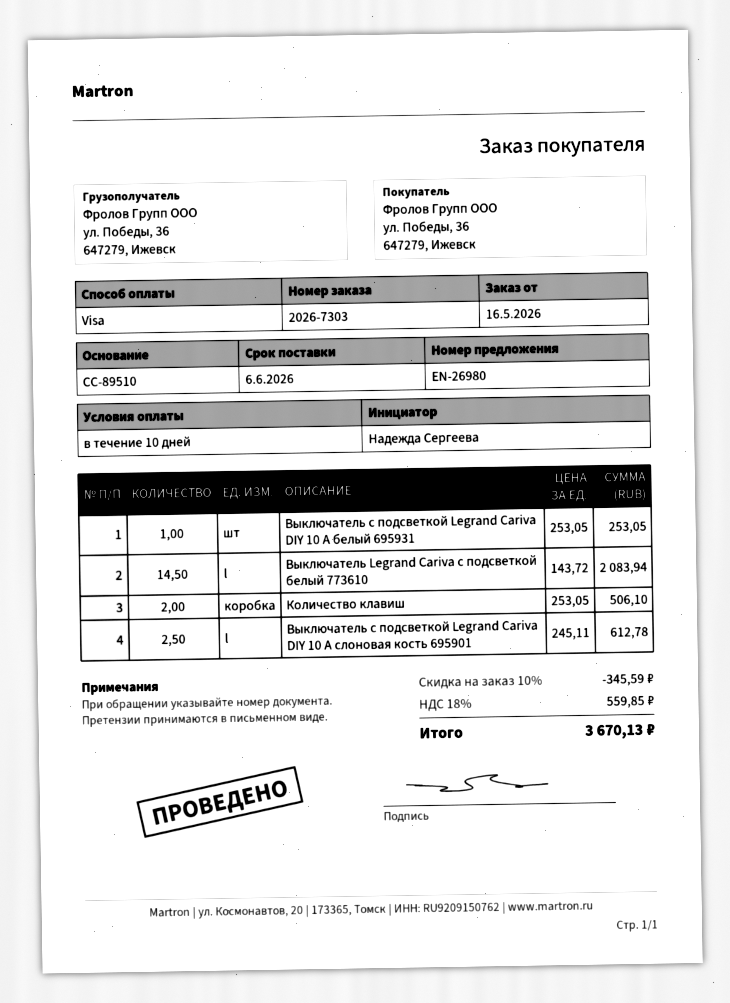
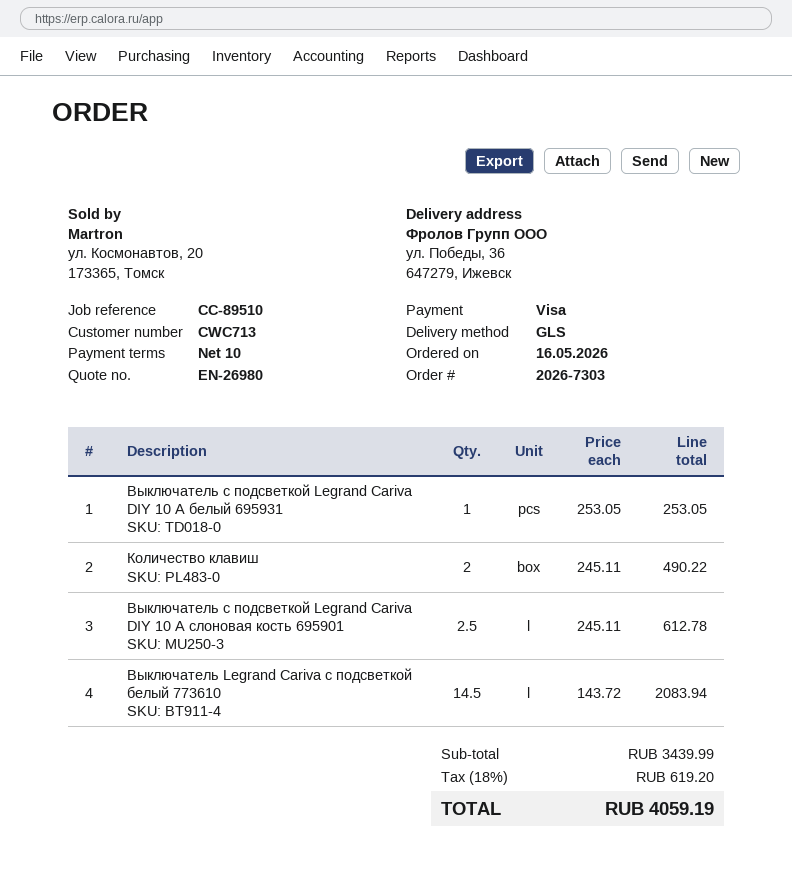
Количество клавиш: 2 x 253.05 = 506.10 -> 2 x 245.11 = 490.22
discount: 10% = 345.59 -> none
tax: 18% = 559.85 -> 18% = 619.20
total: 3670.13 -> 4059.19

